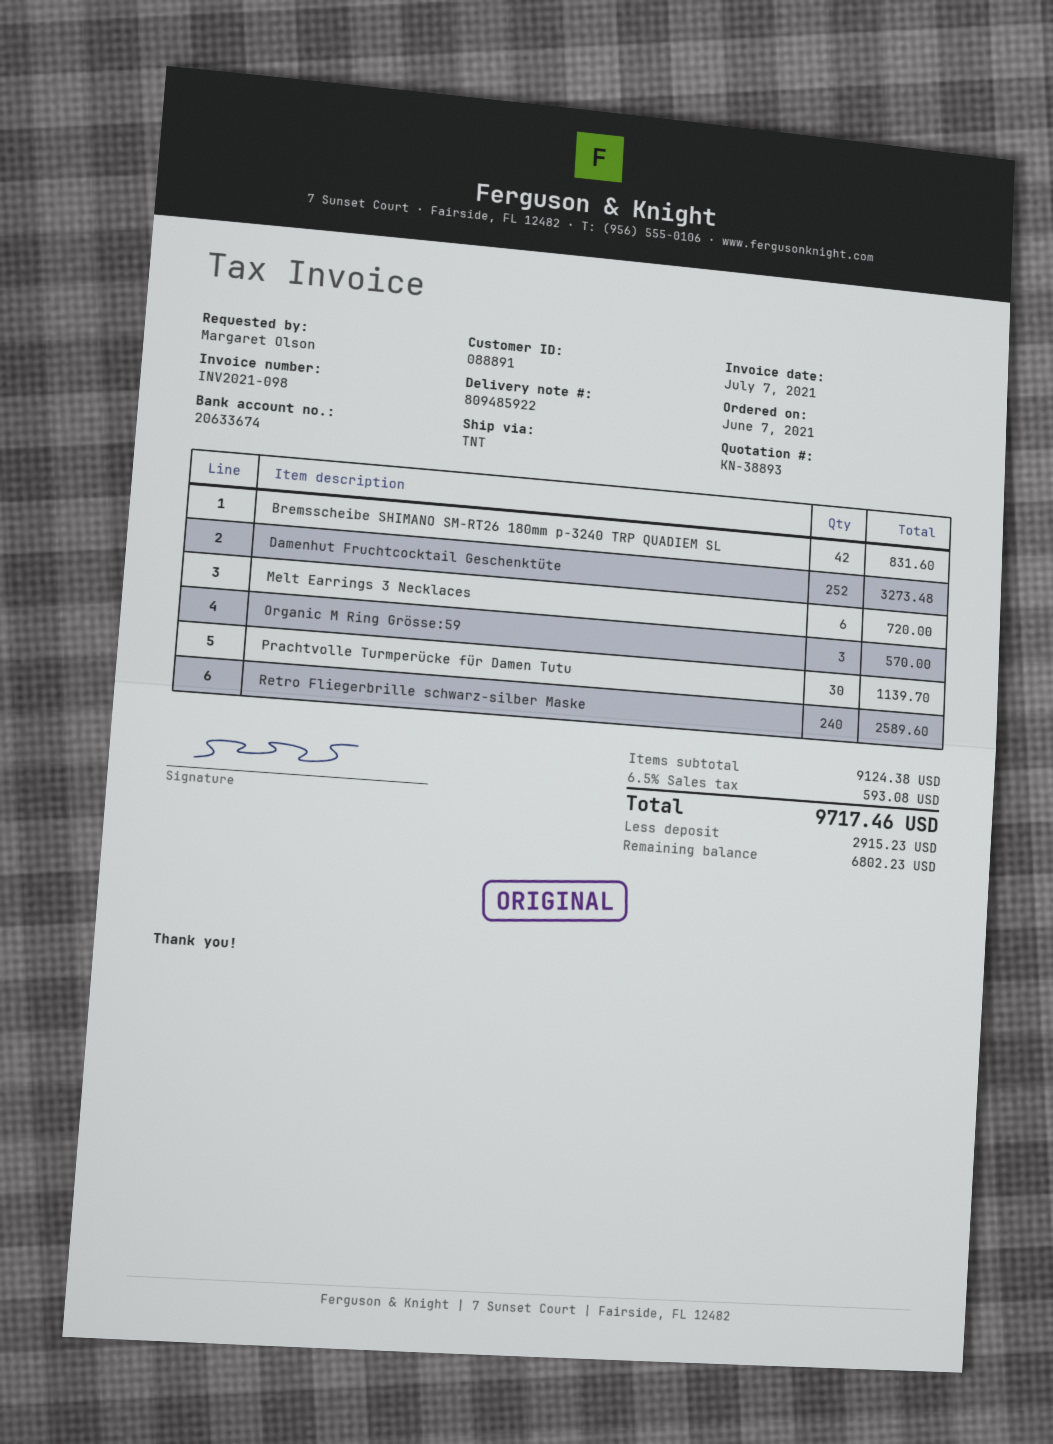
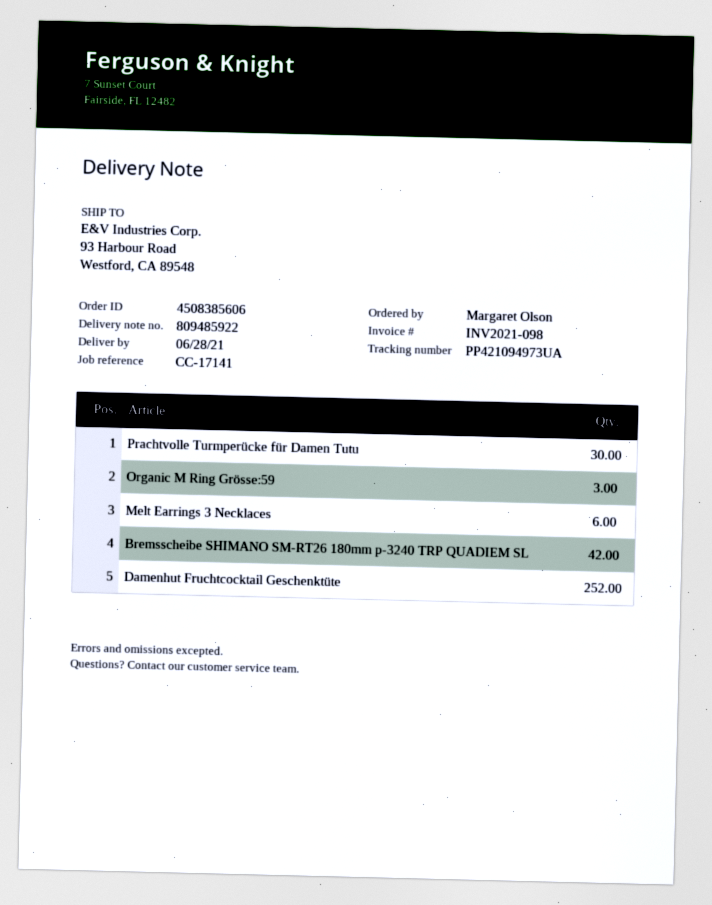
Retro Fliegerbrille schwarz-silber Maske: 240 -> none

